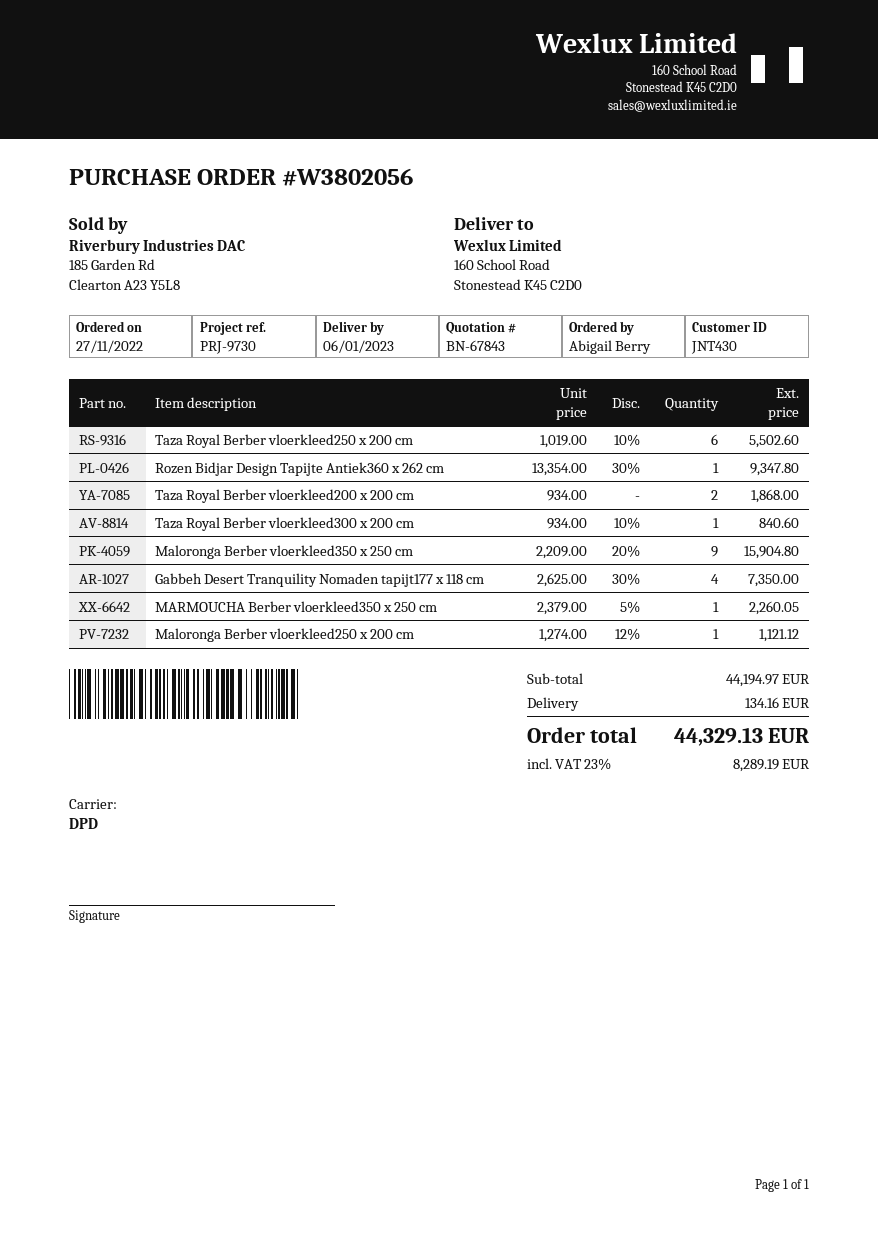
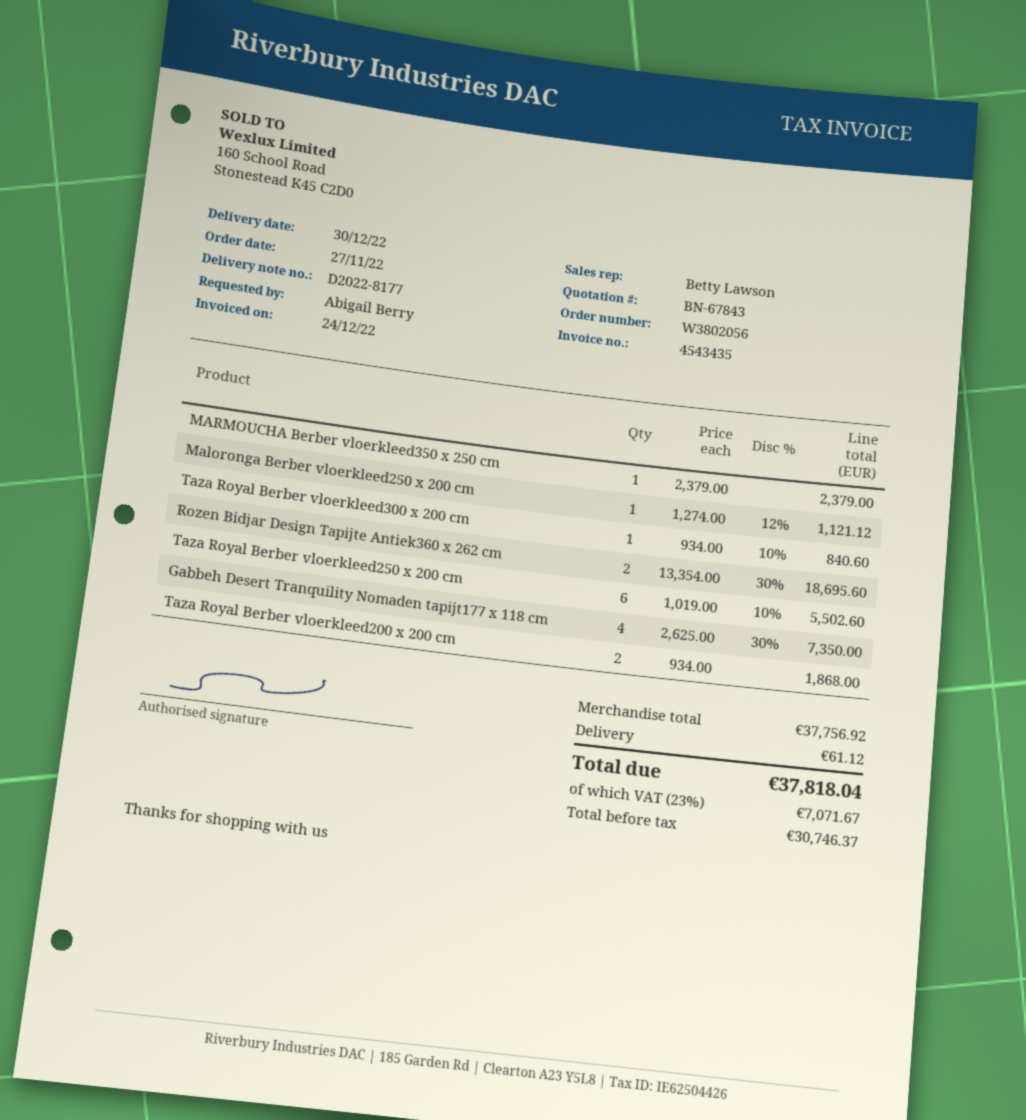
delivery date: 2023-01-06 -> 2022-12-30
Rozen Bidjar Design Tapijte Antiek360 x 262 cm: 1 x 13354.00 - 30% = 9347.80 -> 2 x 13354.00 - 30% = 18695.60
Maloronga Berber vloerkleed350 x 250 cm: 9 x 2209.00 - 20% = 15904.80 -> none
MARMOUCHA Berber vloerkleed350 x 250 cm: 1 x 2379.00 - 5% = 2260.05 -> 1 x 2379.00 = 2379.00
subtotal: 44194.97 -> 37756.92
shipping: 134.16 -> 61.12
tax: 23% = 8289.19 -> 23% = 7071.67
total: 44329.13 -> 37818.04

